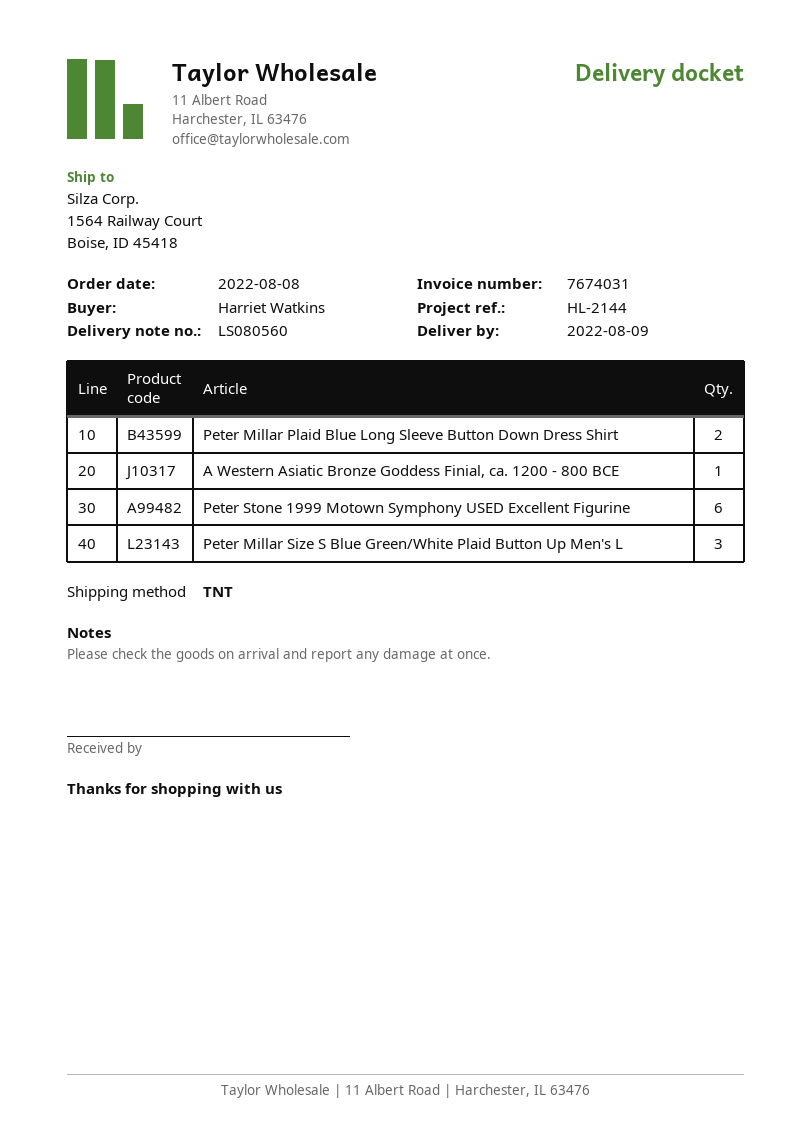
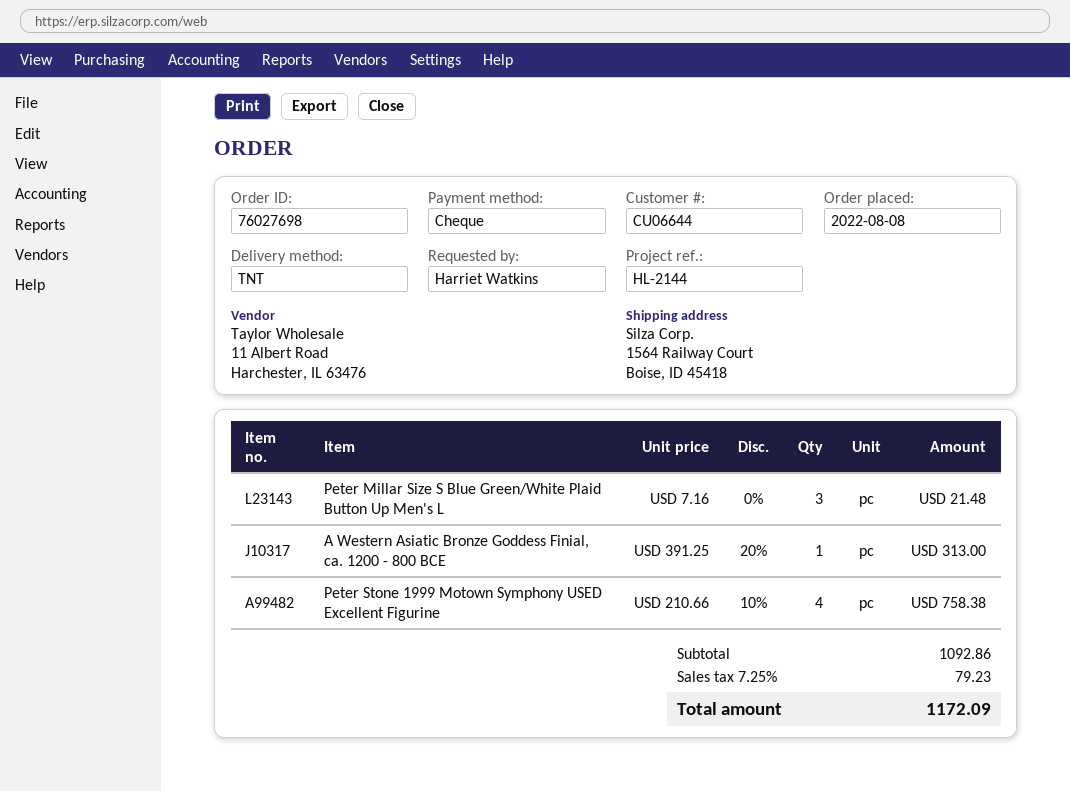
Peter Millar Plaid Blue Long Sleeve Button Down Dress Shirt: 2 -> none
Peter Stone 1999 Motown Symphony USED Excellent Figurine: 6 -> 4

